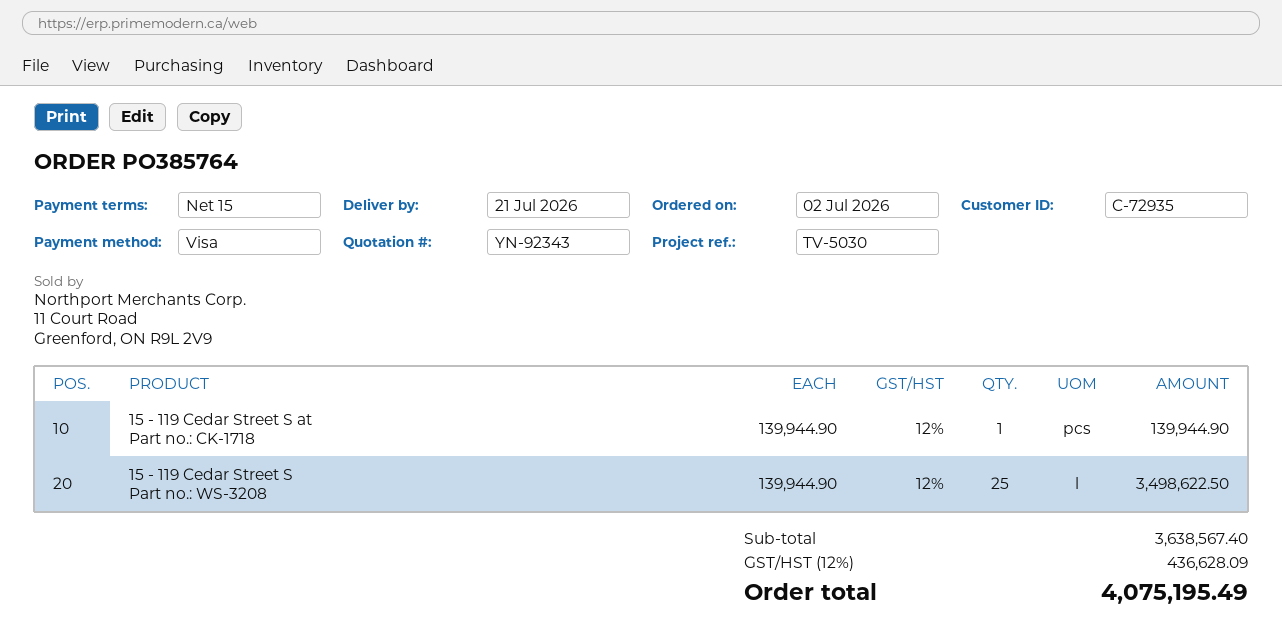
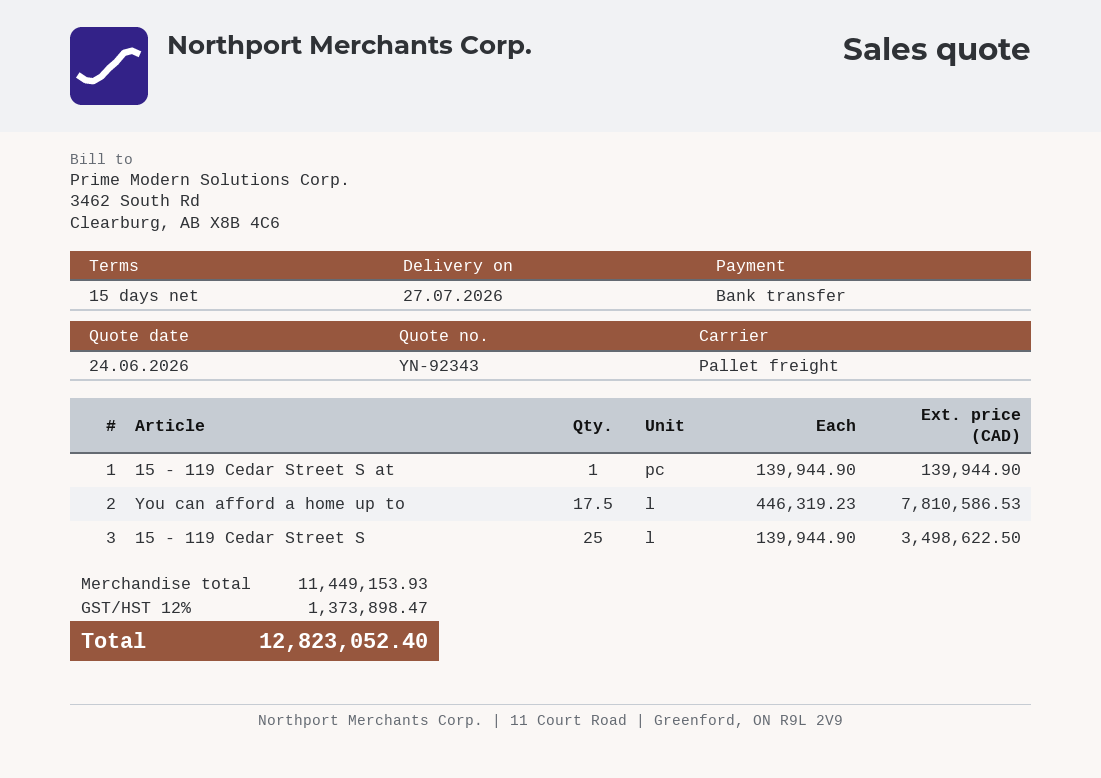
delivery date: 2026-07-21 -> 2026-07-27
payment method: Visa -> bank transfer
You can afford a home up to: none -> 17.5 x 446319.23 = 7810586.53
subtotal: 3638567.40 -> 11449153.93
tax: 12% = 436628.09 -> 12% = 1373898.47
total: 4075195.49 -> 12823052.40

